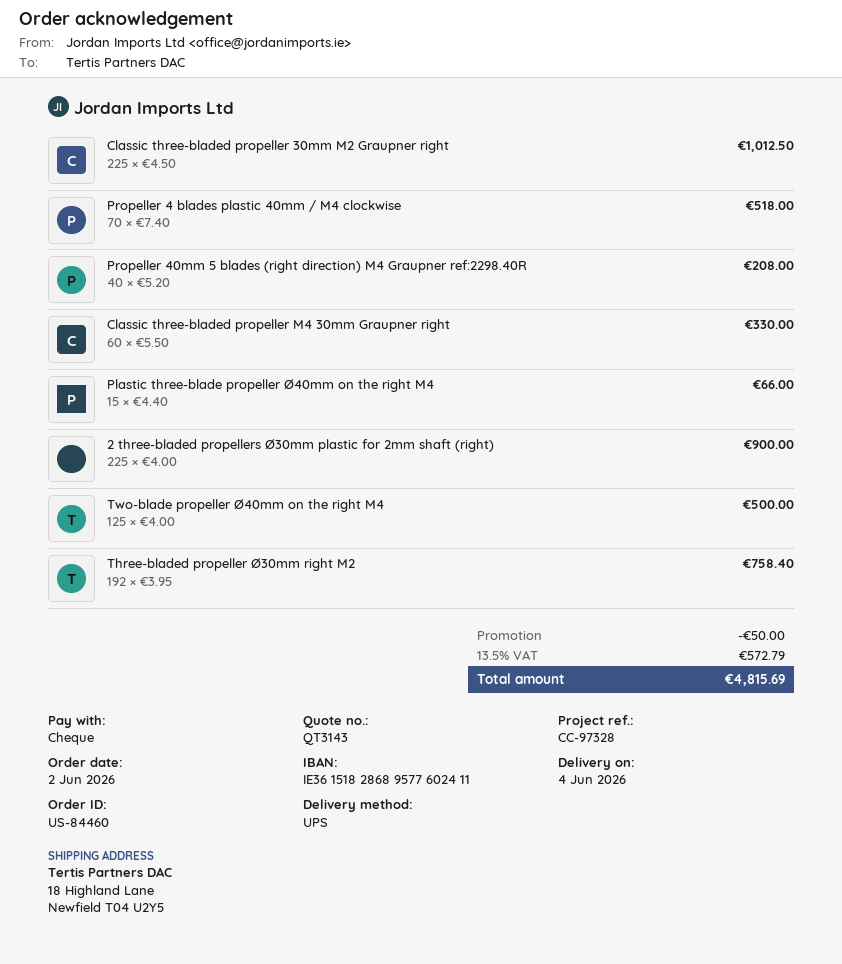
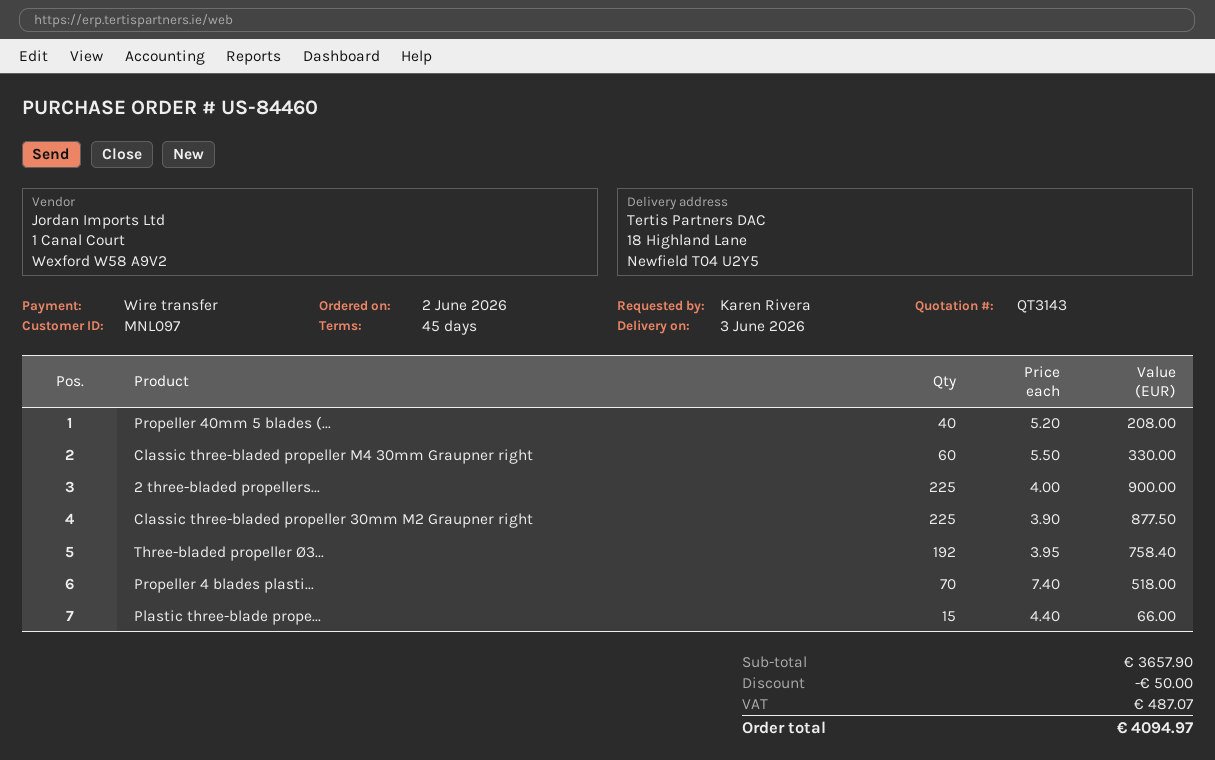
delivery date: 2026-06-04 -> 2026-06-03
payment method: cheque -> bank transfer
Classic three-bladed propeller 30mm M2 Graupner right: 225 x 4.50 = 1012.50 -> 225 x 3.90 = 877.50
Two-blade propeller Ø40mm on the right M4: 125 x 4.00 = 500.00 -> none
tax: 572.79 -> 487.07
total: 4815.69 -> 4094.97

